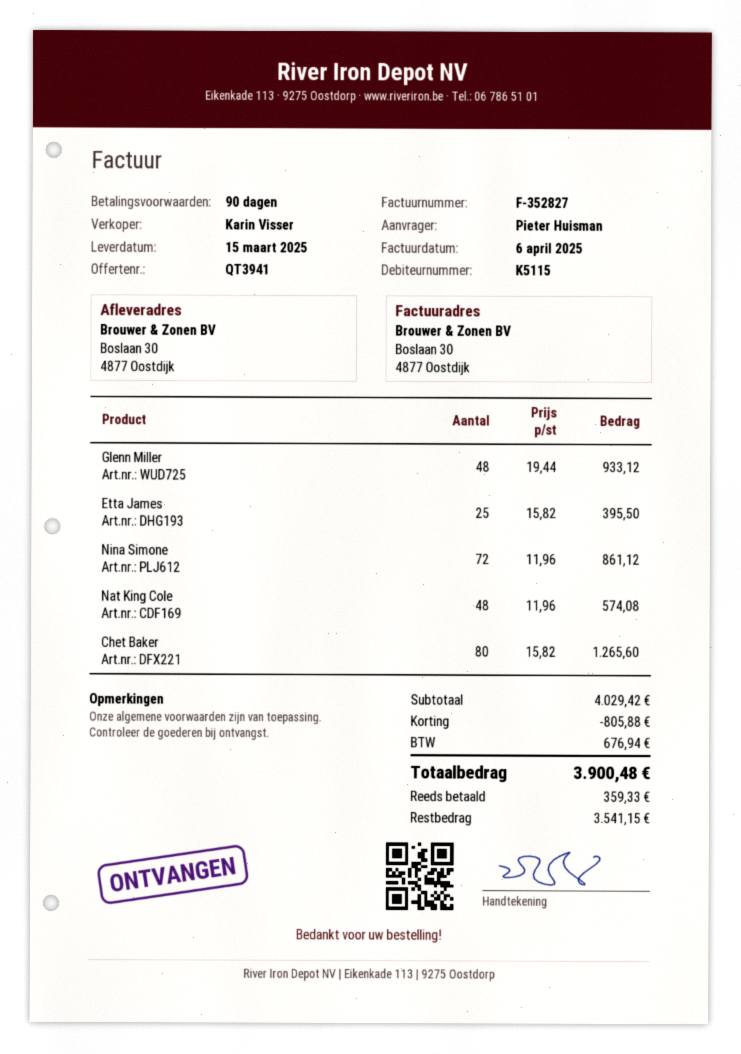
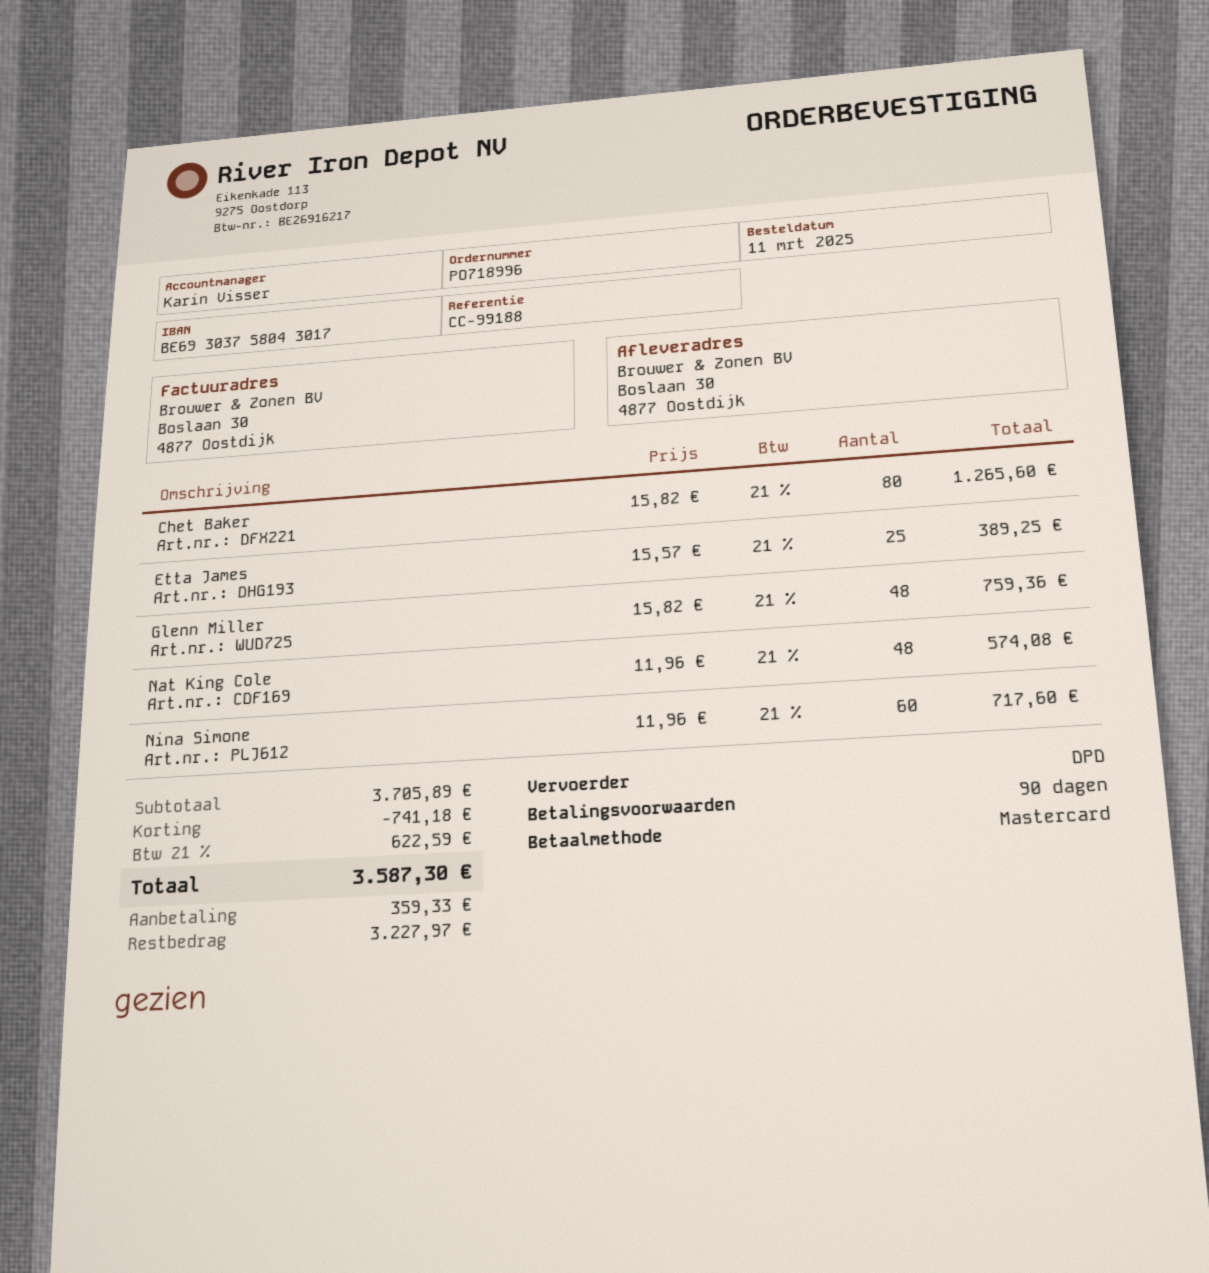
Glenn Miller: 48 x 19.44 = 933.12 -> 48 x 15.82 = 759.36
Etta James: 25 x 15.82 = 395.50 -> 25 x 15.57 = 389.25
Nina Simone: 72 x 11.96 = 861.12 -> 60 x 11.96 = 717.60
subtotal: 4029.42 -> 3705.89
discount: 805.88 -> 741.18
tax: 676.94 -> 622.59
total: 3900.48 -> 3587.30
balance: 3541.15 -> 3227.97

